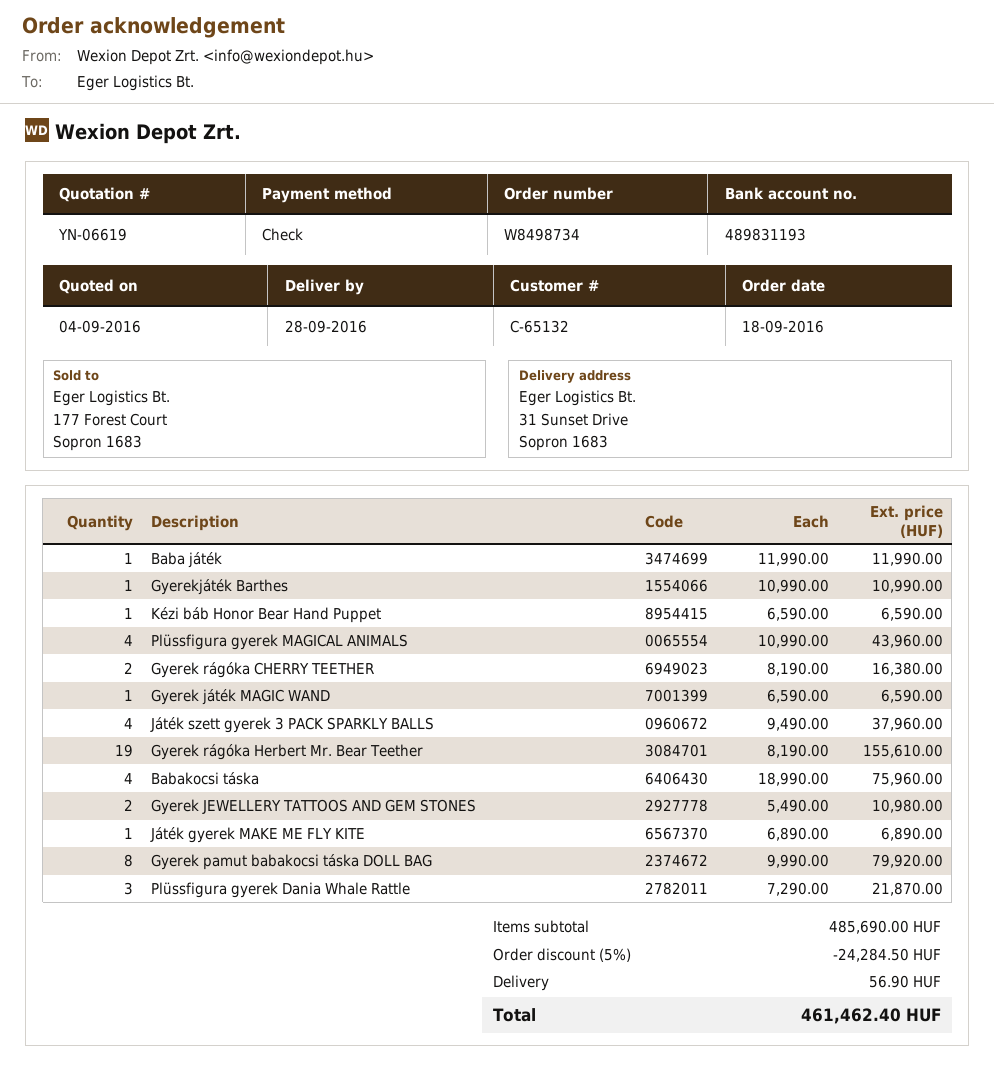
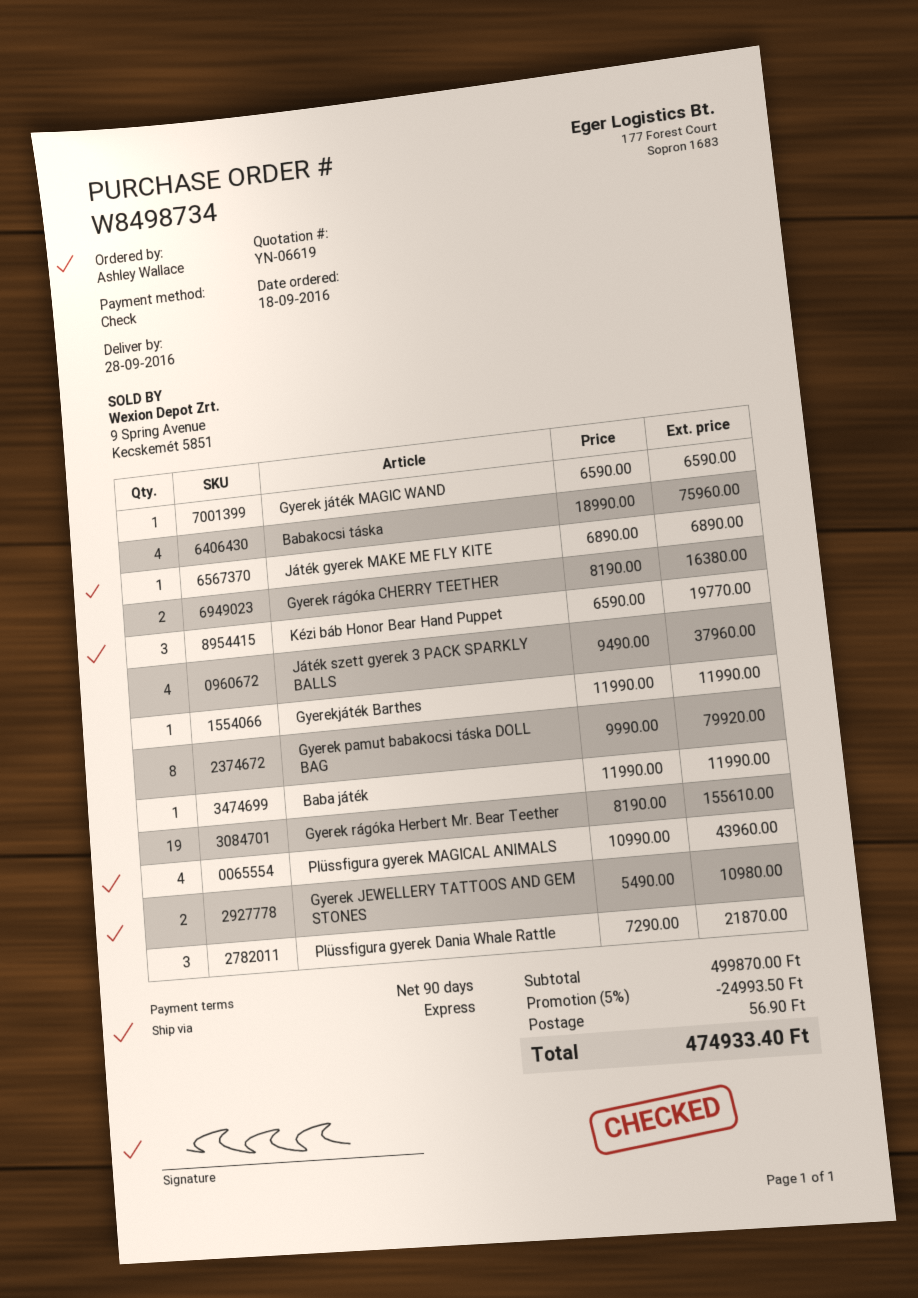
Gyerekjáték Barthes: 1 x 10990.00 = 10990.00 -> 1 x 11990.00 = 11990.00
Kézi báb Honor Bear Hand Puppet: 1 x 6590.00 = 6590.00 -> 3 x 6590.00 = 19770.00
subtotal: 485690.00 -> 499870.00
discount: 5% = 24284.50 -> 5% = 24993.50
total: 461462.40 -> 474933.40

